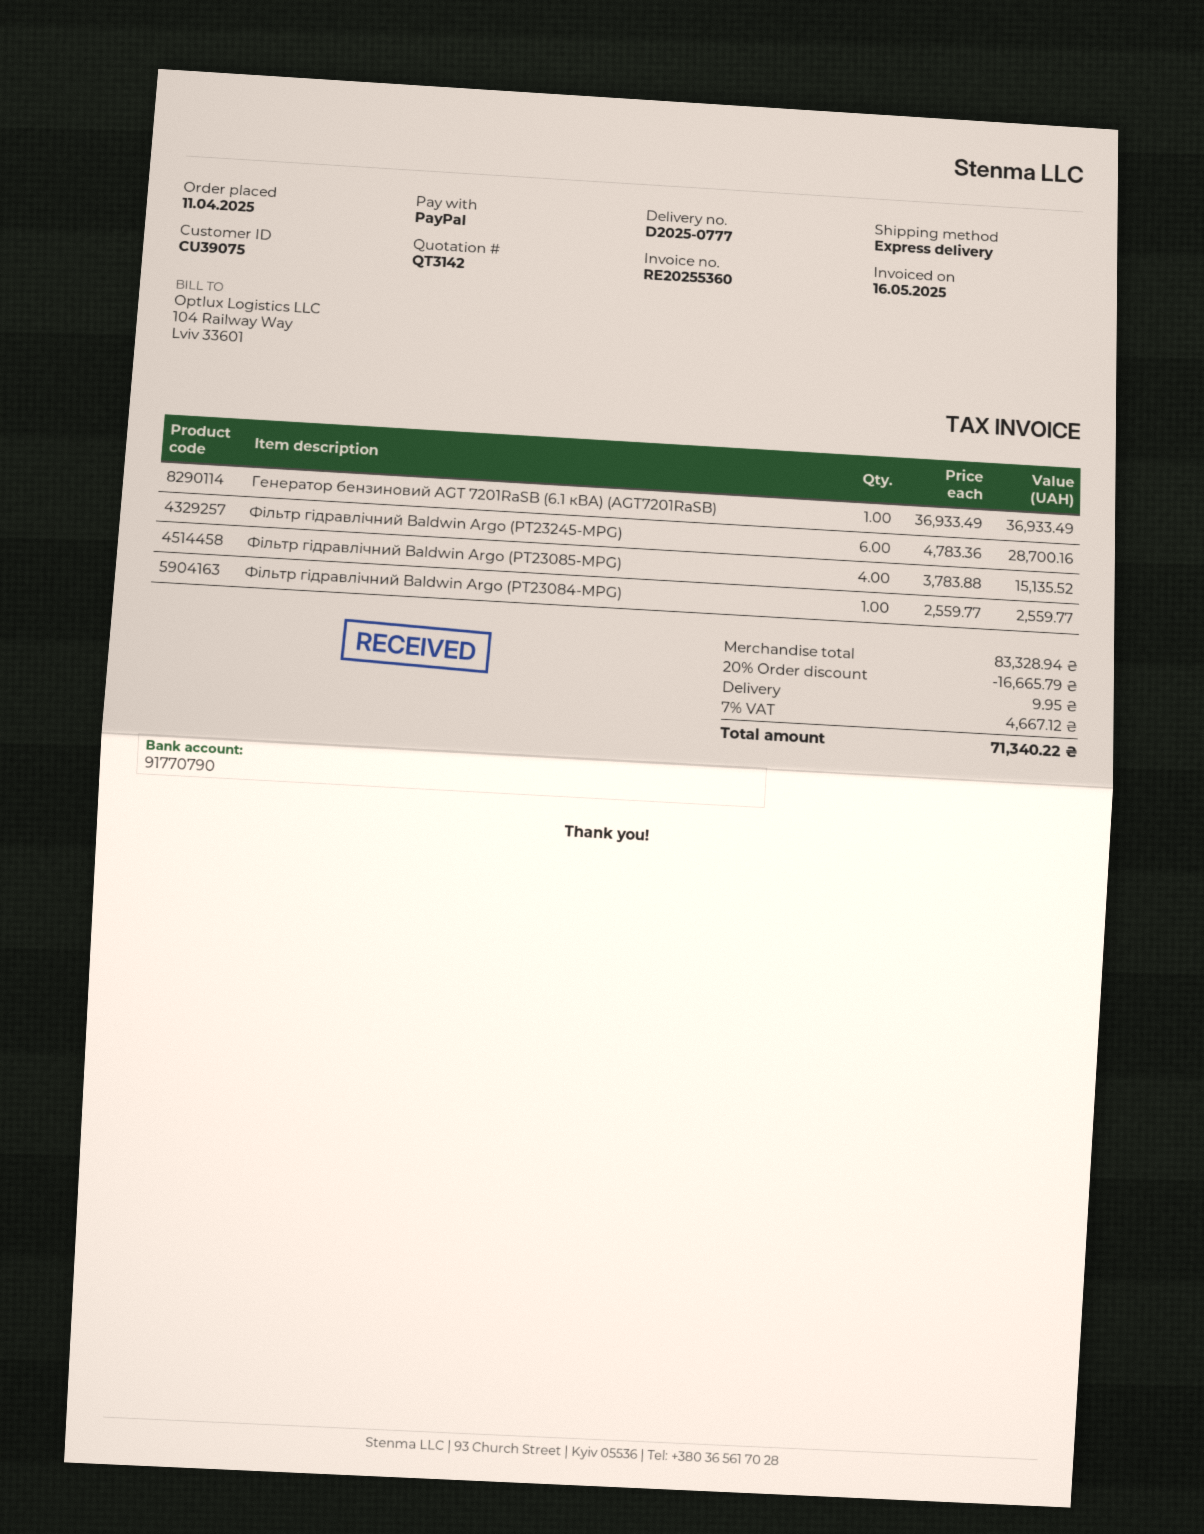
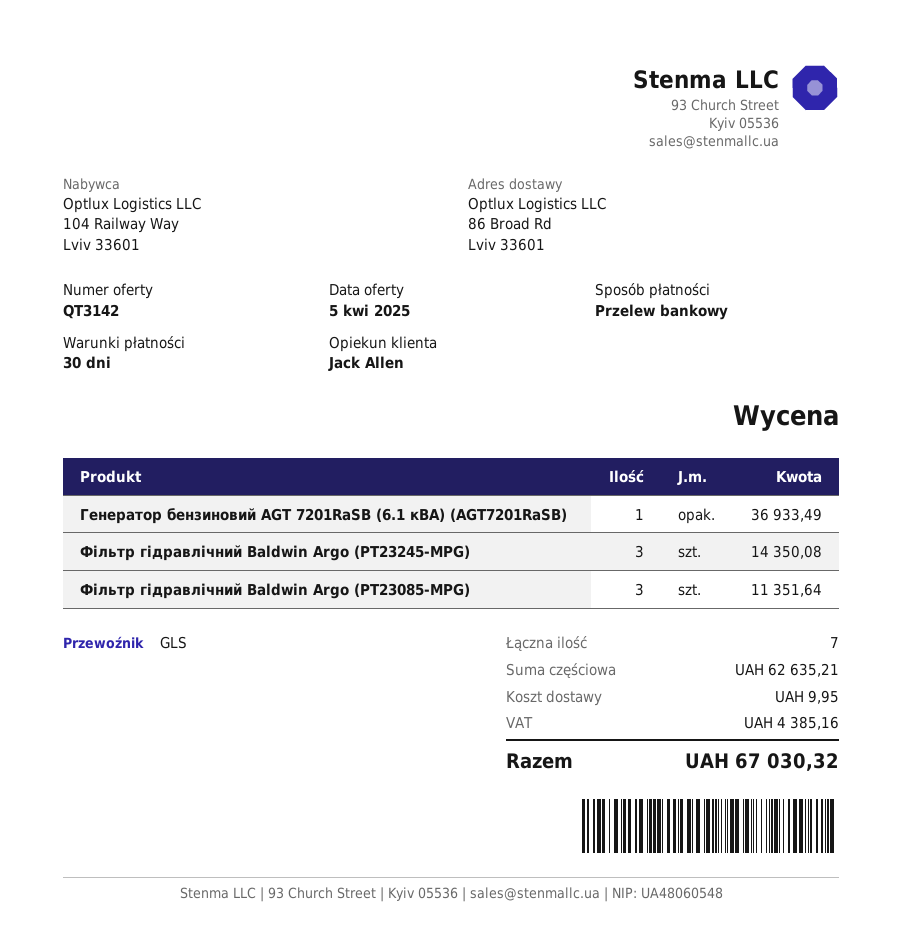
payment method: PayPal -> bank transfer
shipping method: express -> GLS
Фільтр гідравлічний Baldwin Argo (PT23245-MPG): 6 for 28700.16 -> 3 for 14350.08
Фільтр гідравлічний Baldwin Argo (PT23085-MPG): 4 for 15135.52 -> 3 for 11351.64
Фільтр гідравлічний Baldwin Argo (PT23084-MPG): 1 for 2559.77 -> none
subtotal: 83328.94 -> 62635.21
discount: 20% = 16665.79 -> none
tax: 4667.12 -> 4385.16
total: 71340.22 -> 67030.32

